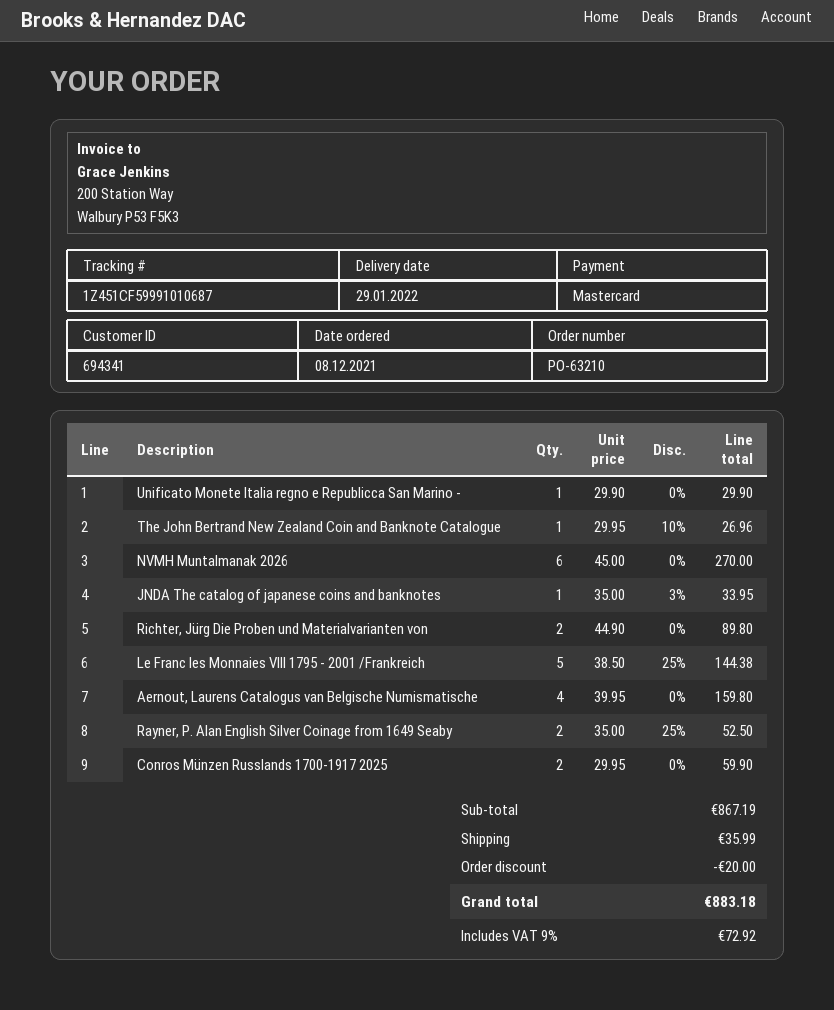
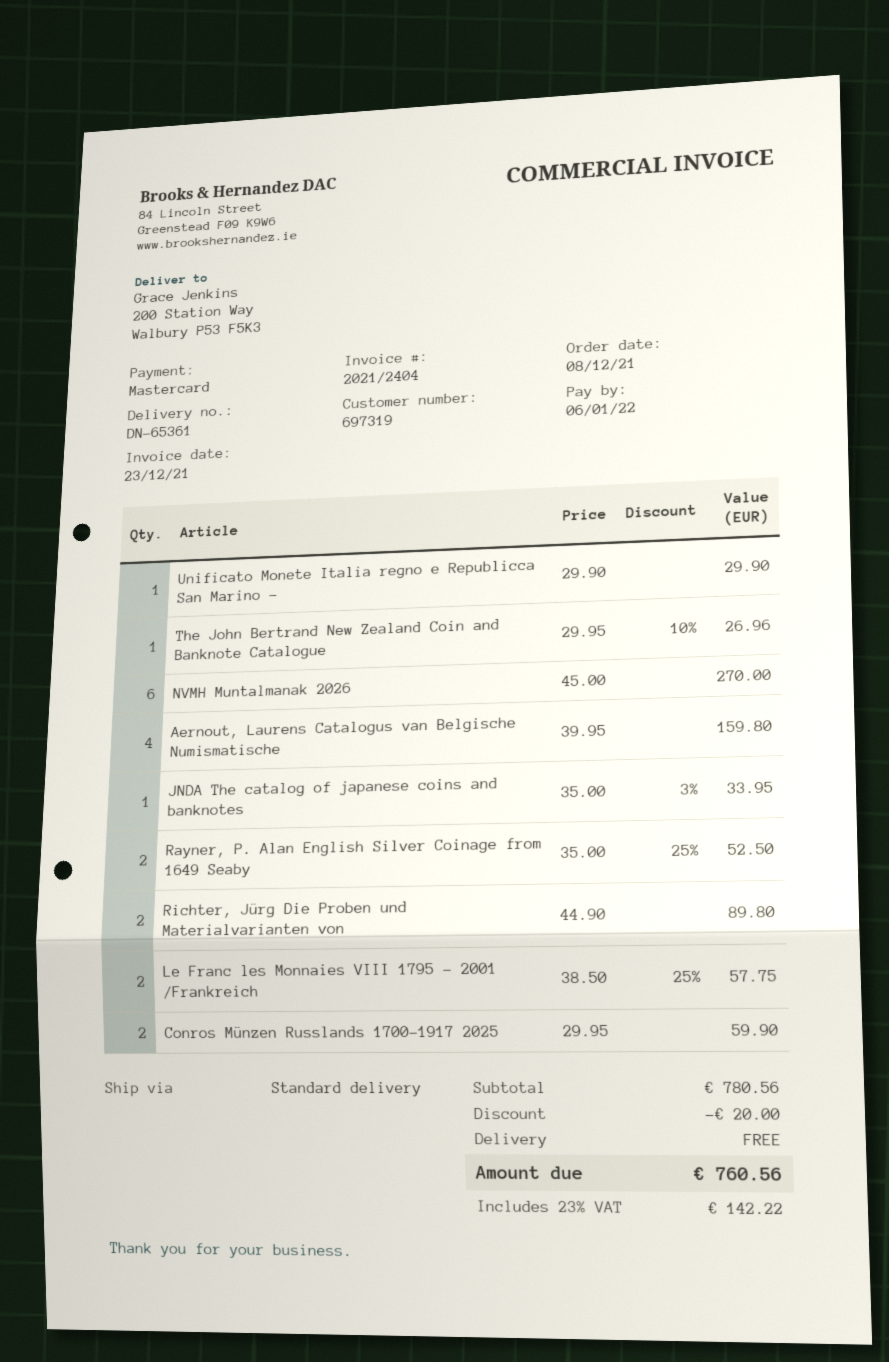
customer number: 694341 -> 697319
Le Franc les Monnaies VIII 1795 - 2001 /Frankreich: 5 x 38.50 - 25% = 144.38 -> 2 x 38.50 - 25% = 57.75
subtotal: 867.19 -> 780.56
shipping: 35.99 -> 0.00
tax: 9% = 72.92 -> 23% = 142.22
total: 883.18 -> 760.56

